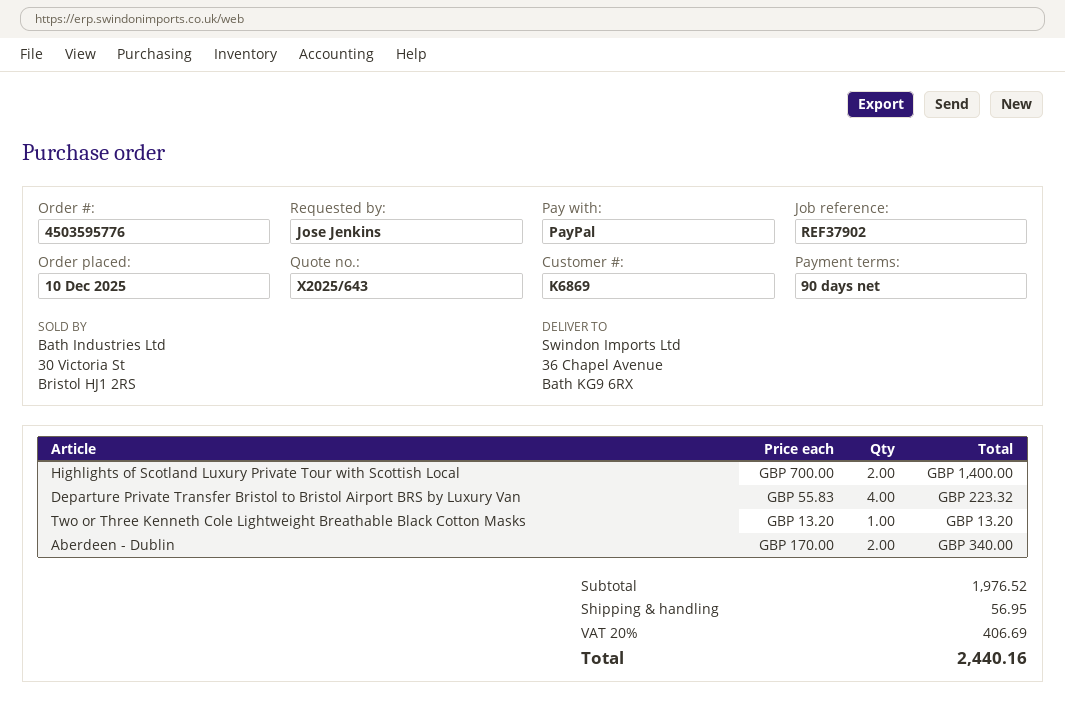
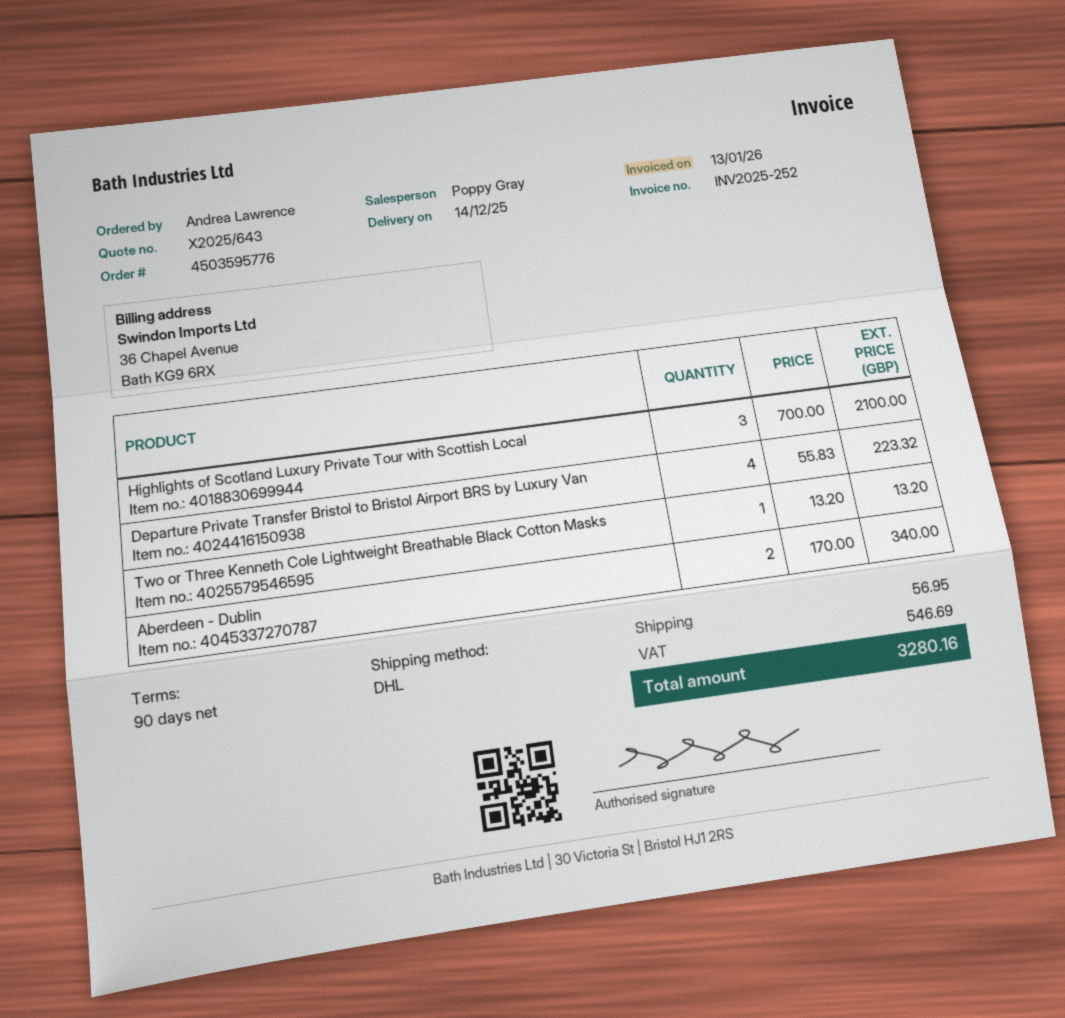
ordered by: Jose Jenkins -> Andrea Lawrence
Highlights of Scotland Luxury Private Tour with Scottish Local: 2 x 700.00 = 1400.00 -> 3 x 700.00 = 2100.00
tax: 406.69 -> 546.69
total: 2440.16 -> 3280.16

